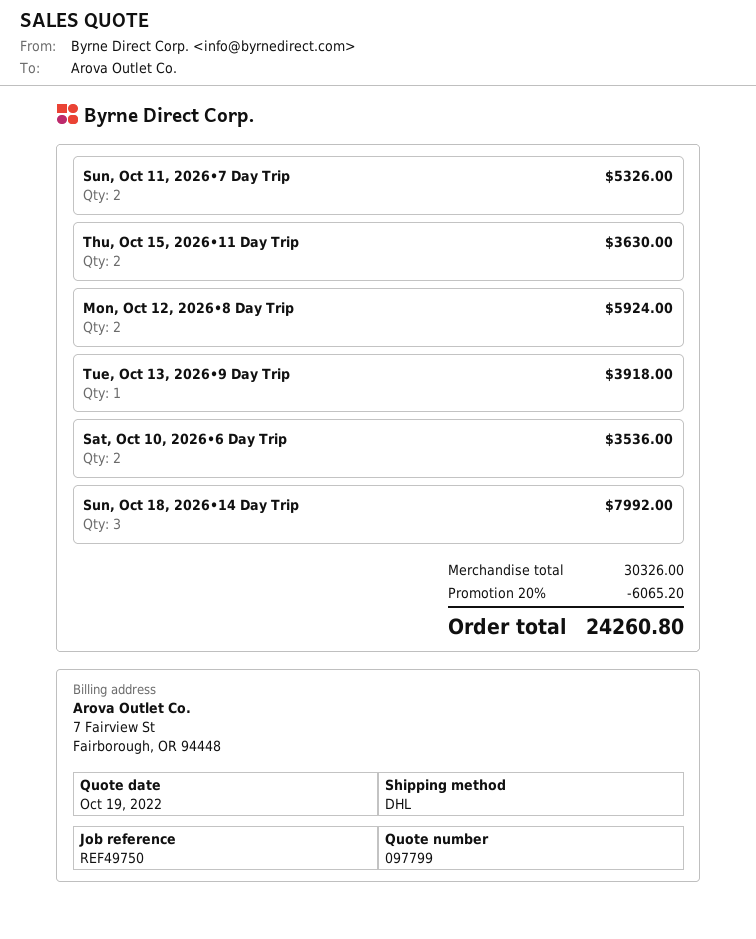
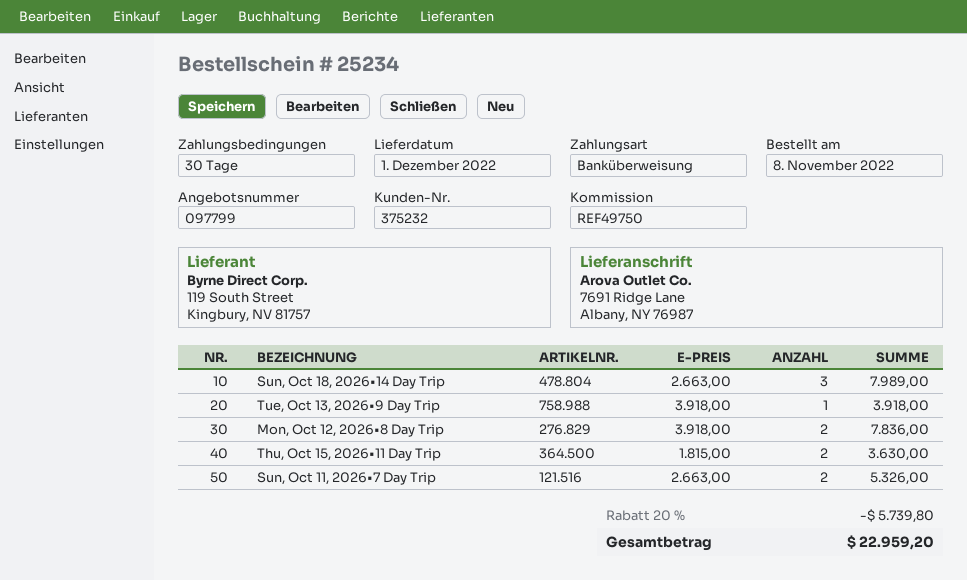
Mon, Oct 12, 2026•8 Day Trip: 2 for 5924.00 -> 2 for 7836.00
Sat, Oct 10, 2026•6 Day Trip: 2 for 3536.00 -> none
Sun, Oct 18, 2026•14 Day Trip: 3 for 7992.00 -> 3 for 7989.00
discount: 20% = 6065.20 -> 20% = 5739.80
total: 24260.80 -> 22959.20

